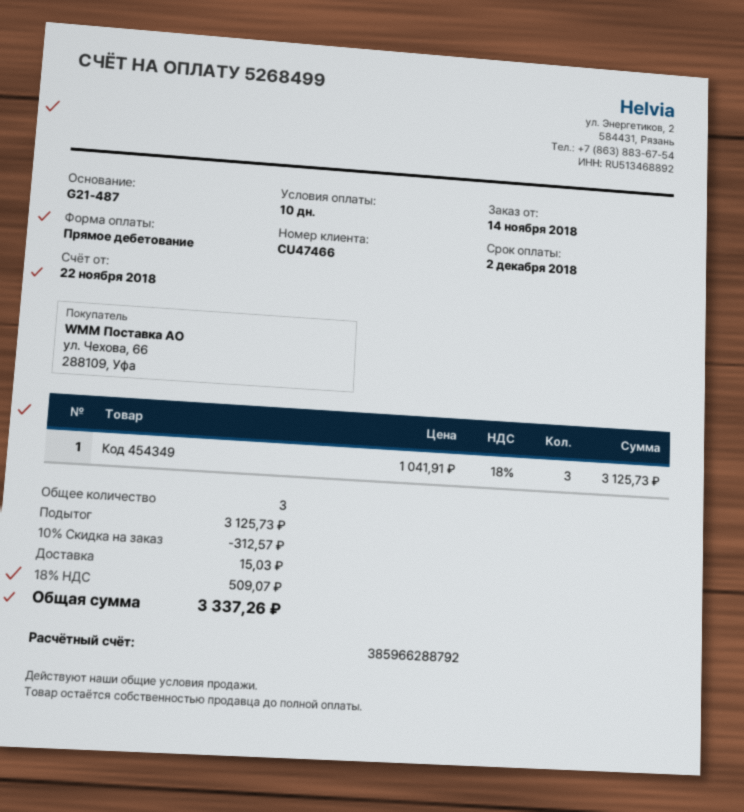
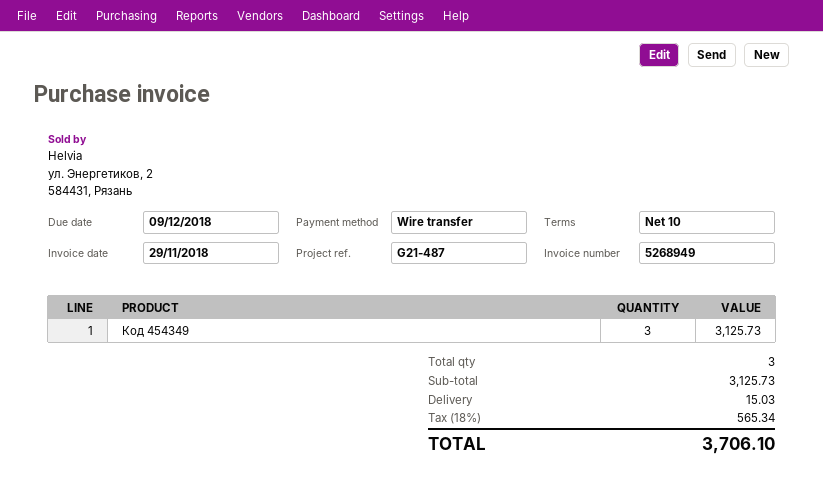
invoice number: 5268499 -> 5268949
invoice date: 2018-11-22 -> 2018-11-29
due date: 2018-12-02 -> 2018-12-09
payment method: direct debit -> bank transfer
discount: 10% = 312.57 -> none
tax: 18% = 509.07 -> 18% = 565.34
total: 3337.26 -> 3706.10

